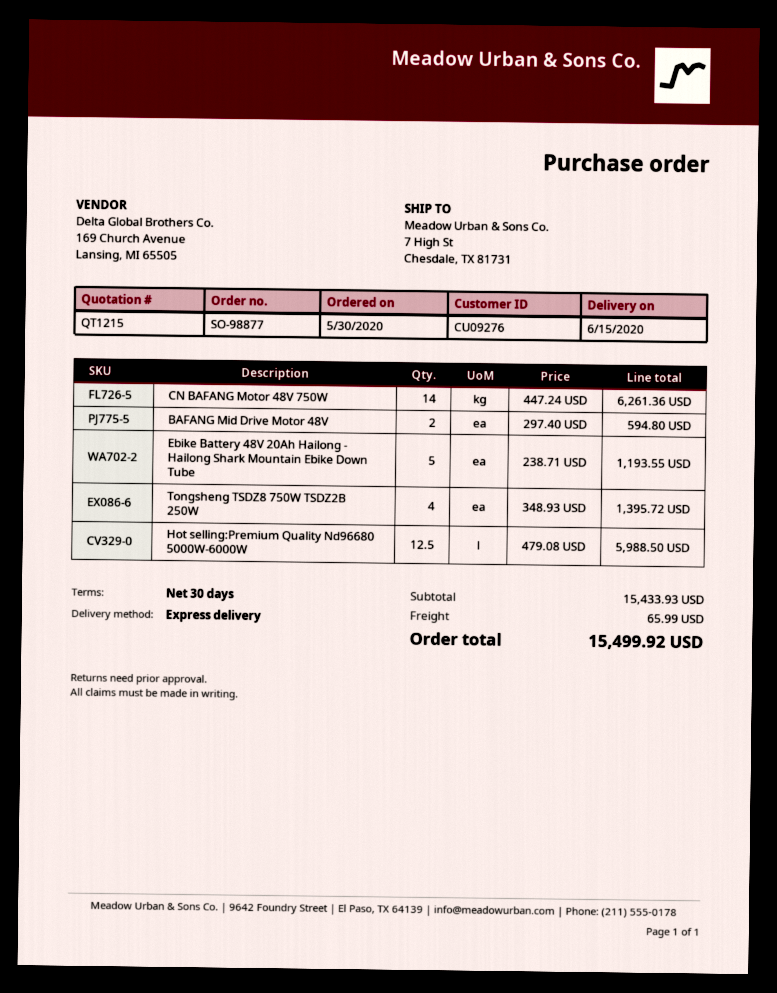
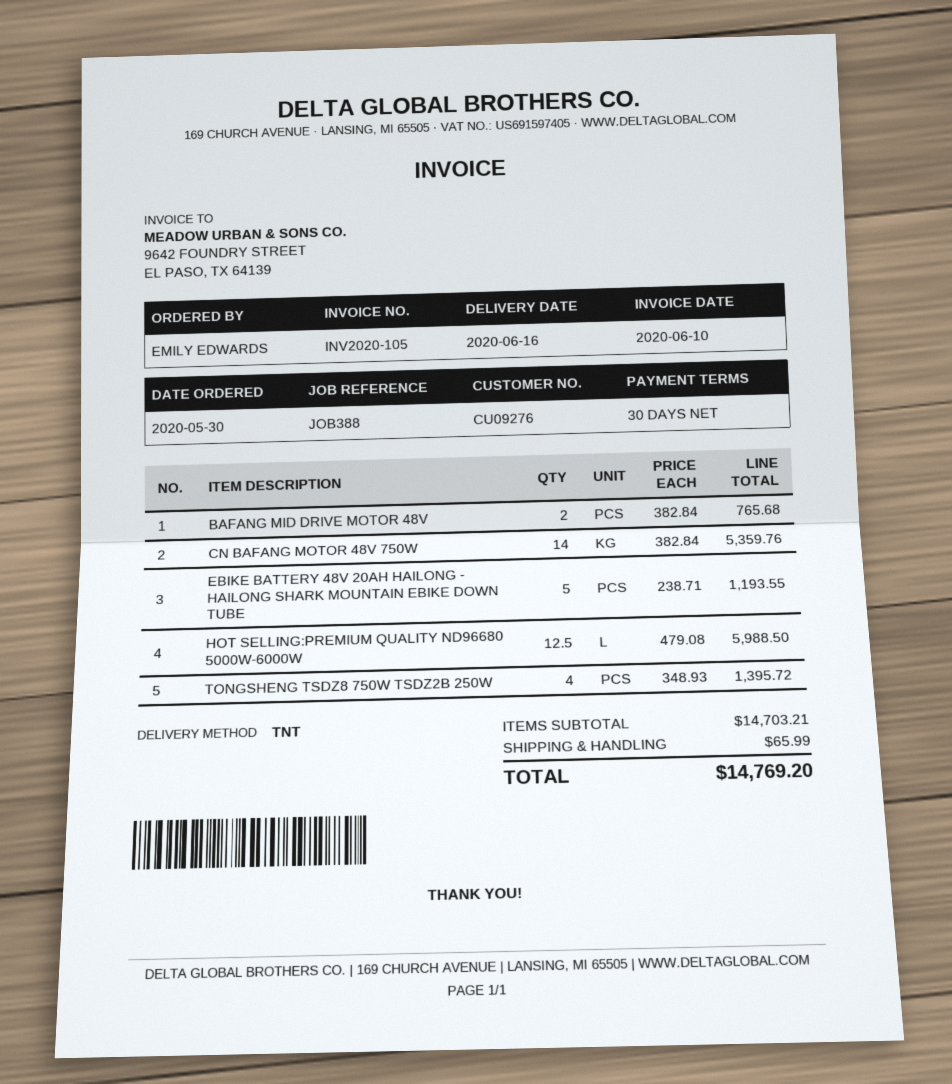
delivery date: 2020-06-15 -> 2020-06-16
shipping method: express -> TNT
CN BAFANG Motor 48V 750W: 14 x 447.24 = 6261.36 -> 14 x 382.84 = 5359.76
BAFANG Mid Drive Motor 48V: 2 x 297.40 = 594.80 -> 2 x 382.84 = 765.68
subtotal: 15433.93 -> 14703.21
total: 15499.92 -> 14769.20

